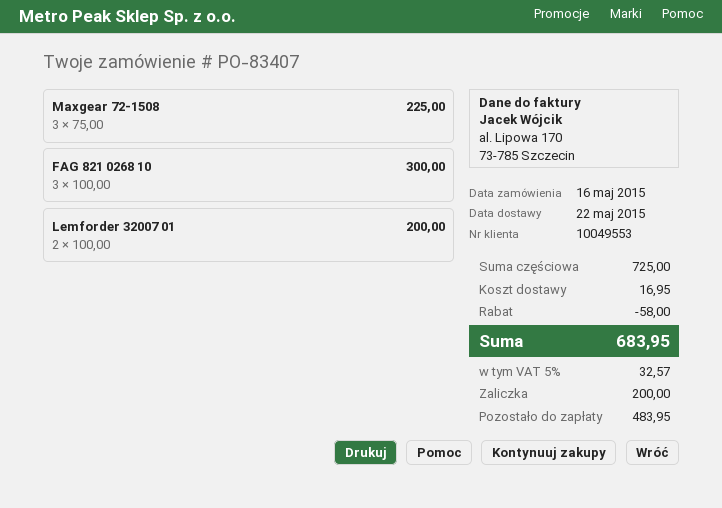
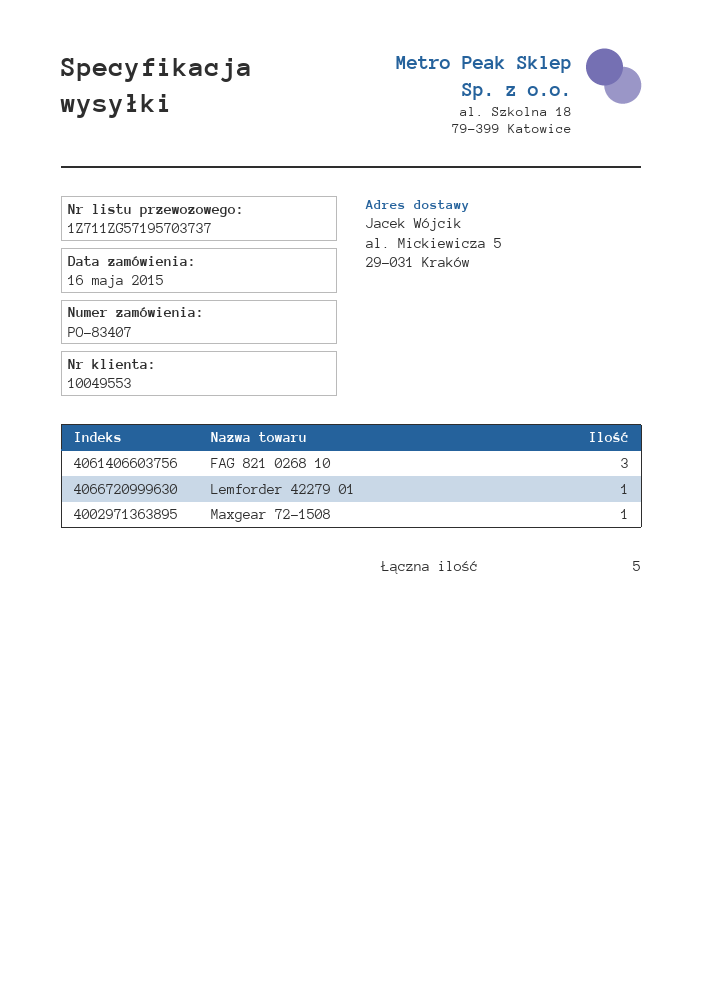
Maxgear 72-1508: 3 -> 1
Lemforder 32007 01: 2 -> none
Lemforder 42279 01: none -> 1

